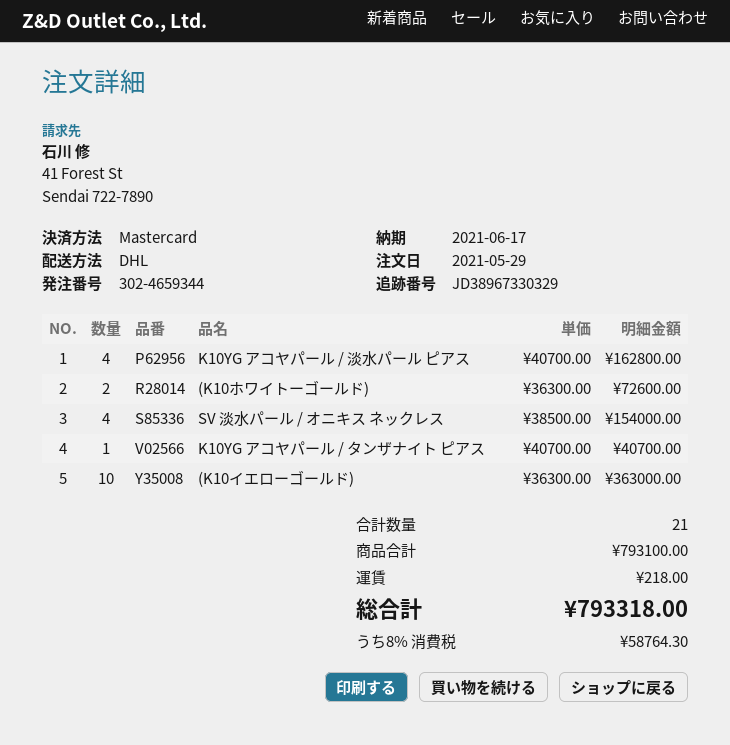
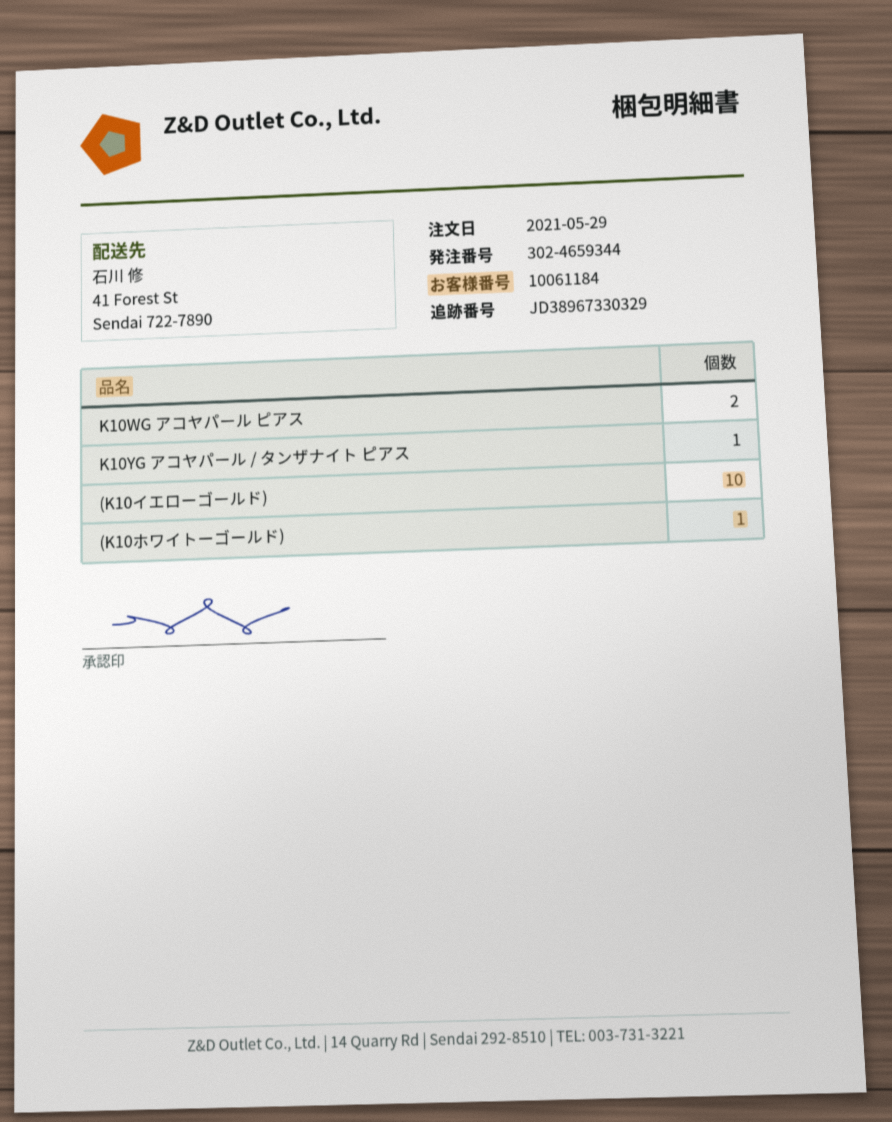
K10YG アコヤパール / 淡水パール ピアス: 4 -> none
(K10ホワイトーゴールド): 2 -> 1
SV 淡水パール / オニキス ネックレス: 4 -> none
K10WG アコヤパール ピアス: none -> 2

